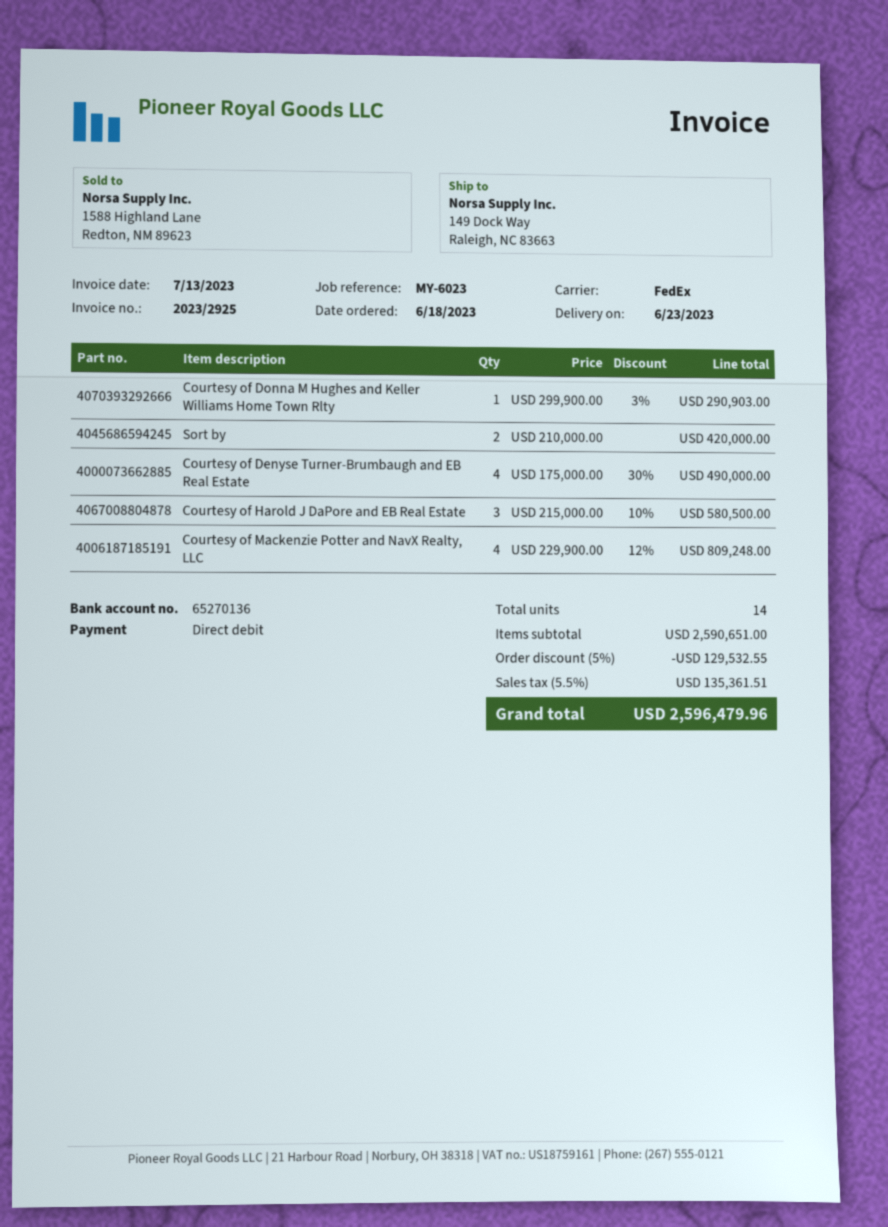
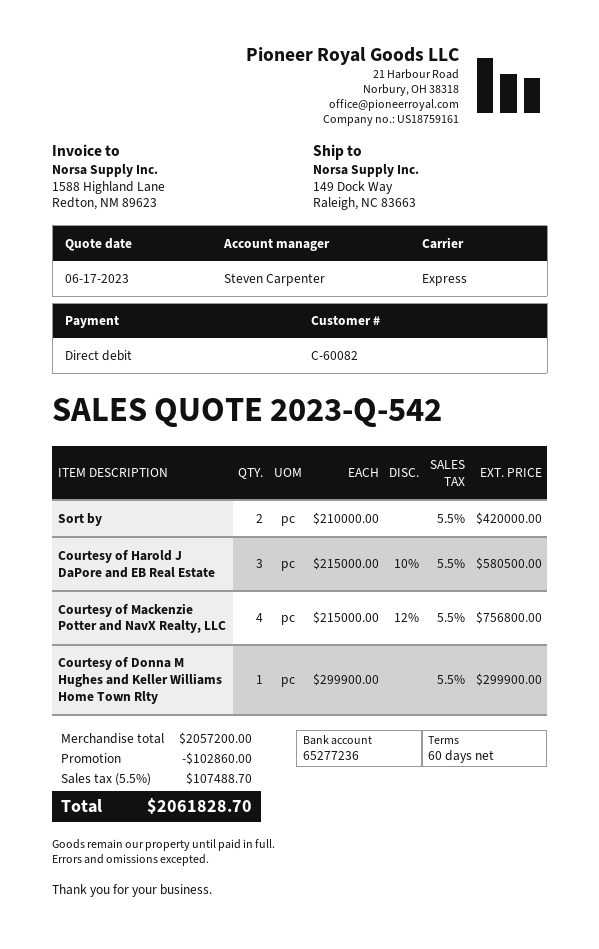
bank account: 65270136 -> 65277236
shipping method: FedEx -> express
Courtesy of Donna M Hughes and Keller Williams Home Town Rlty: 1 x 299900.00 - 3% = 290903.00 -> 1 x 299900.00 = 299900.00
Courtesy of Denyse Turner-Brumbaugh and EB Real Estate: 4 x 175000.00 - 30% = 490000.00 -> none
Courtesy of Mackenzie Potter and NavX Realty, LLC: 4 x 229900.00 - 12% = 809248.00 -> 4 x 215000.00 - 12% = 756800.00
subtotal: 2590651.00 -> 2057200.00
discount: 129532.55 -> 102860.00
tax: 5.5% = 135361.51 -> 5.5% = 107488.70
total: 2596479.96 -> 2061828.70

